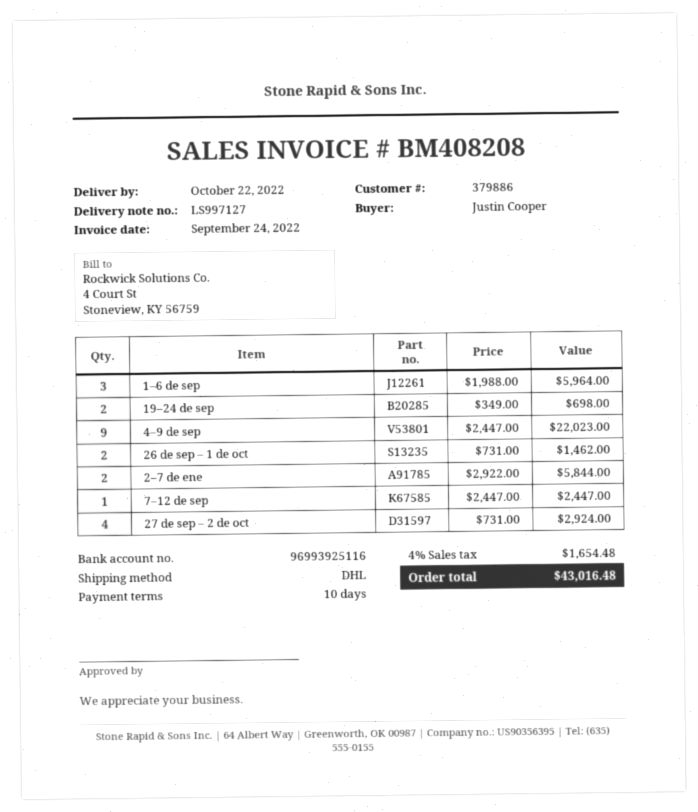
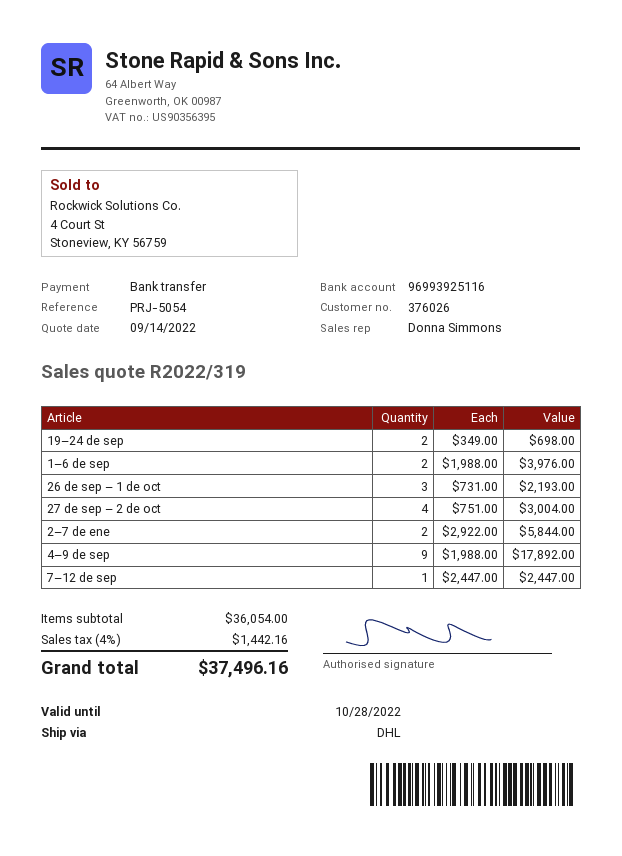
customer number: 379886 -> 376026
1–6 de sep: 3 x 1988.00 = 5964.00 -> 2 x 1988.00 = 3976.00
4–9 de sep: 9 x 2447.00 = 22023.00 -> 9 x 1988.00 = 17892.00
26 de sep – 1 de oct: 2 x 731.00 = 1462.00 -> 3 x 731.00 = 2193.00
27 de sep – 2 de oct: 4 x 731.00 = 2924.00 -> 4 x 751.00 = 3004.00
tax: 4% = 1654.48 -> 4% = 1442.16
total: 43016.48 -> 37496.16

